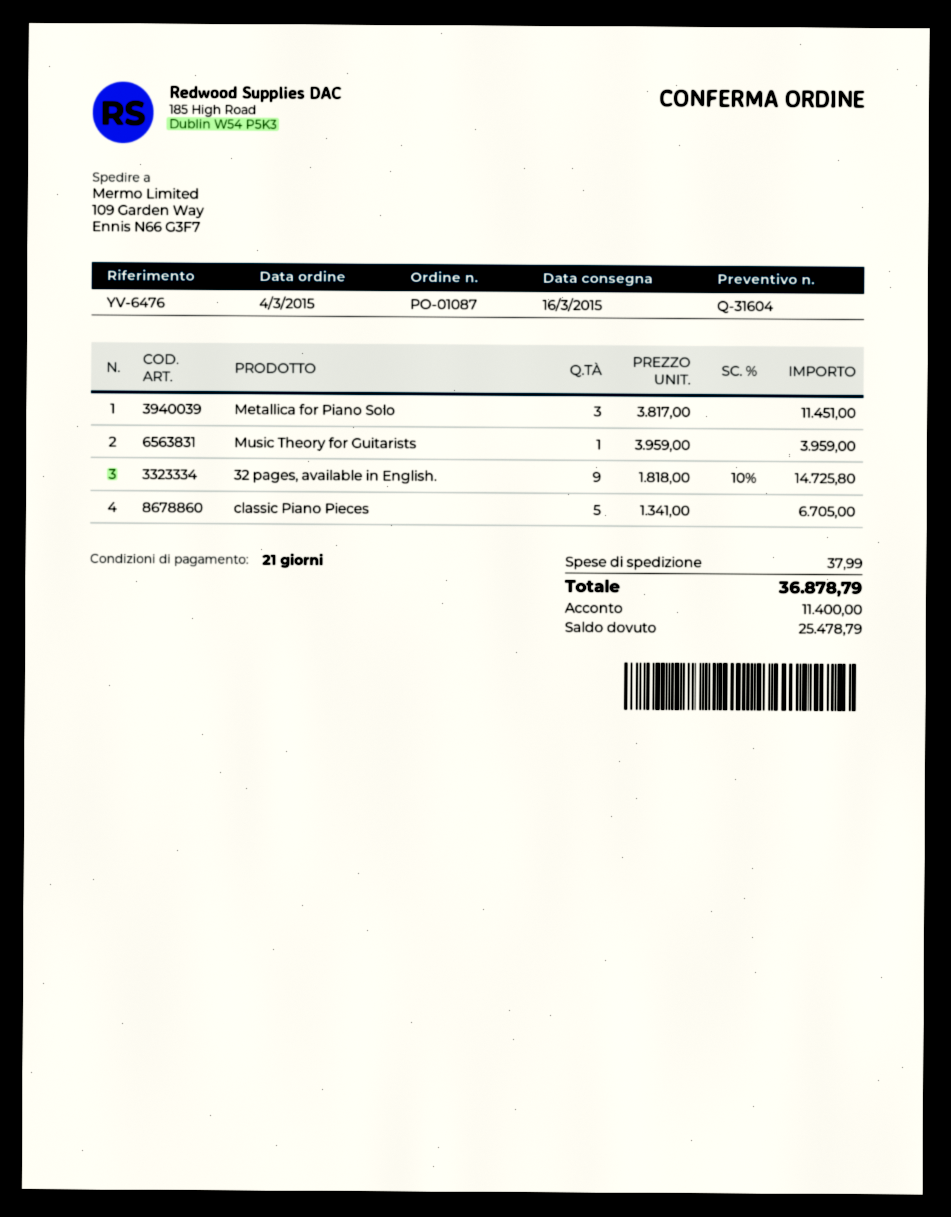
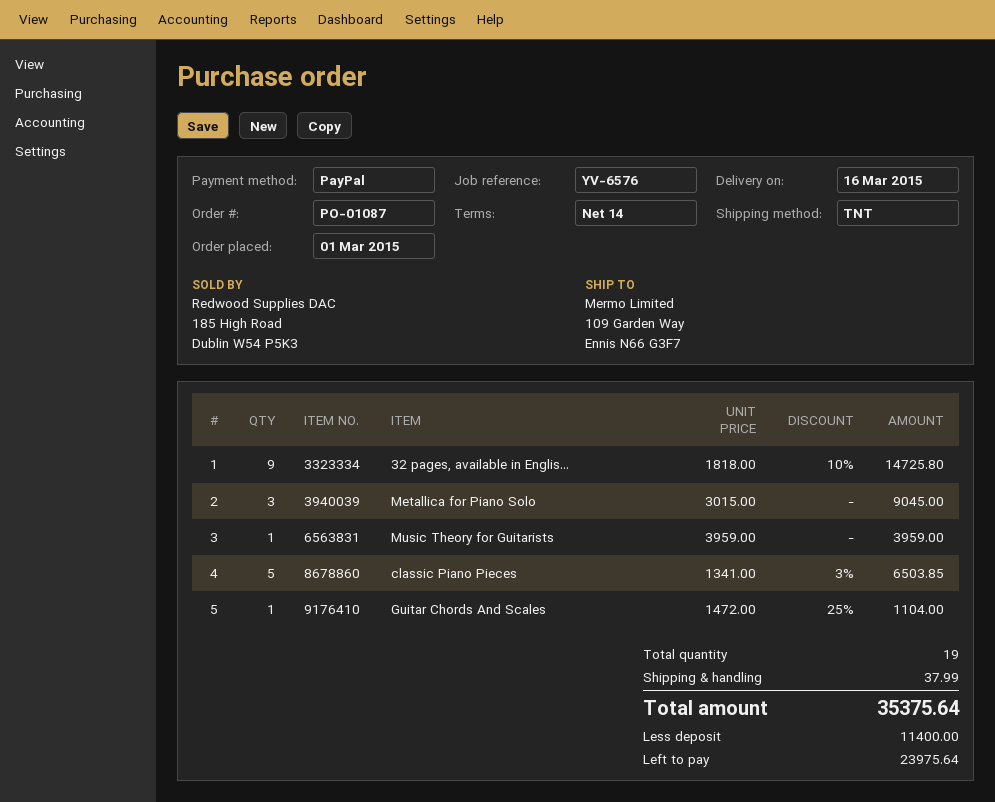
order date: 2015-03-04 -> 2015-03-01
payment terms: 21 days -> 14 days
reference: YV-6476 -> YV-6576
Metallica for Piano Solo: 3 x 3817.00 = 11451.00 -> 3 x 3015.00 = 9045.00
classic Piano Pieces: 5 x 1341.00 = 6705.00 -> 5 x 1341.00 - 3% = 6503.85
Guitar Chords And Scales: none -> 1 x 1472.00 - 25% = 1104.00
total: 36878.79 -> 35375.64
balance: 25478.79 -> 23975.64

